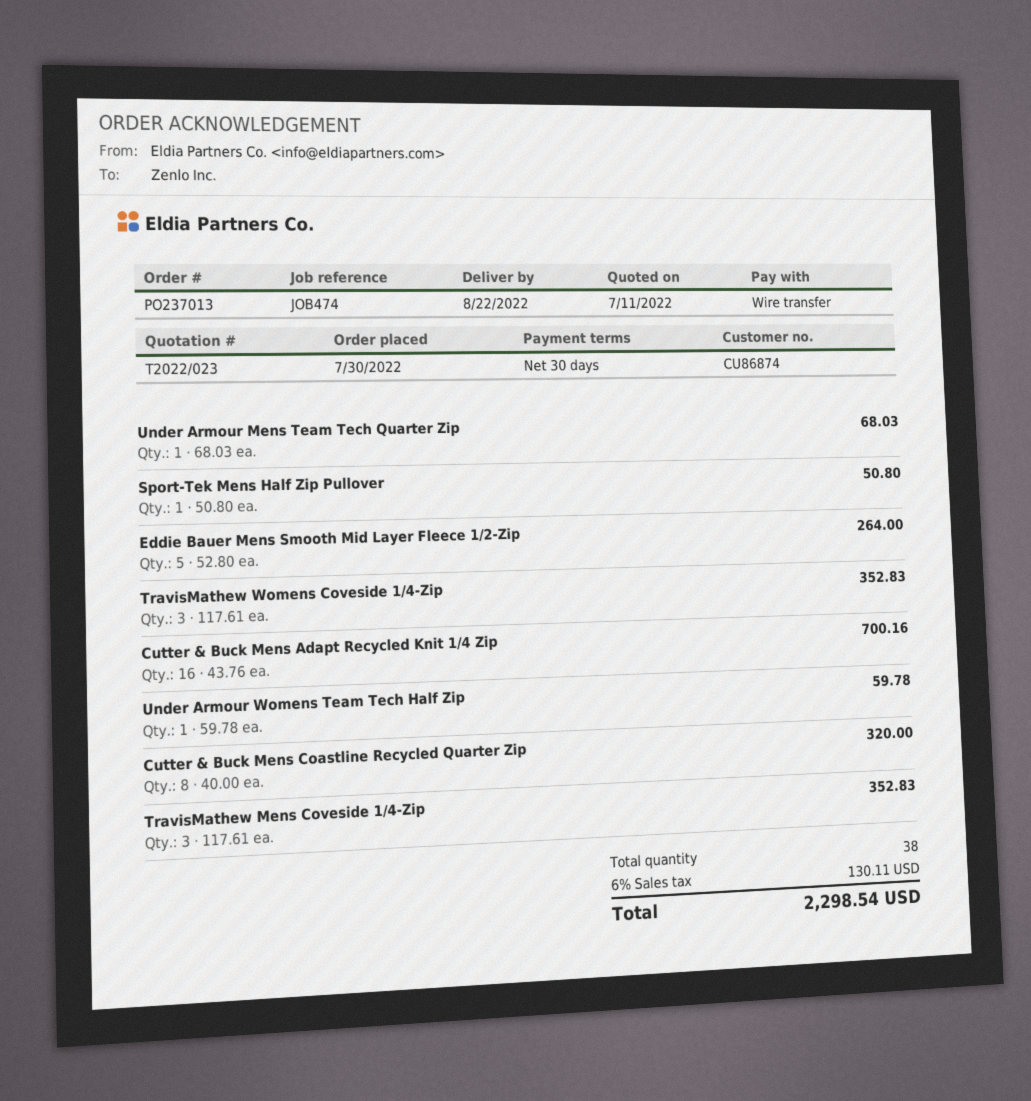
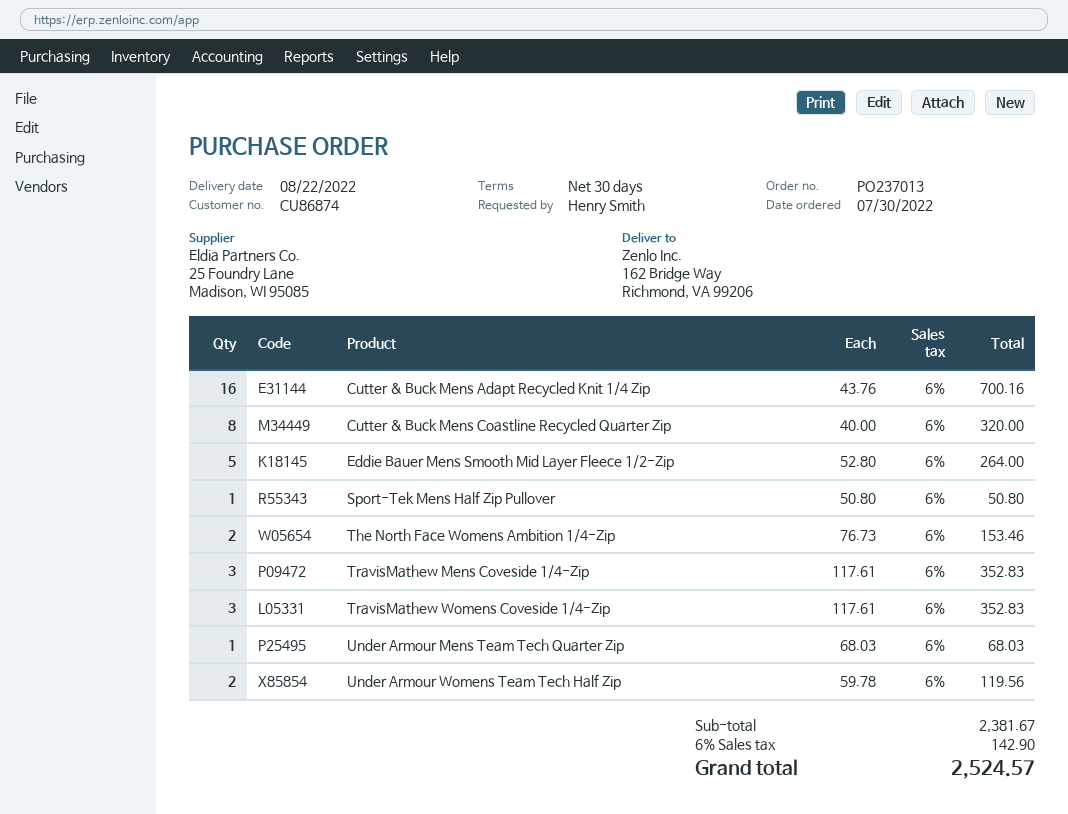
Under Armour Womens Team Tech Half Zip: 1 x 59.78 = 59.78 -> 2 x 59.78 = 119.56
The North Face Womens Ambition 1/4-Zip: none -> 2 x 76.73 = 153.46
tax: 6% = 130.11 -> 6% = 142.90
total: 2298.54 -> 2524.57

